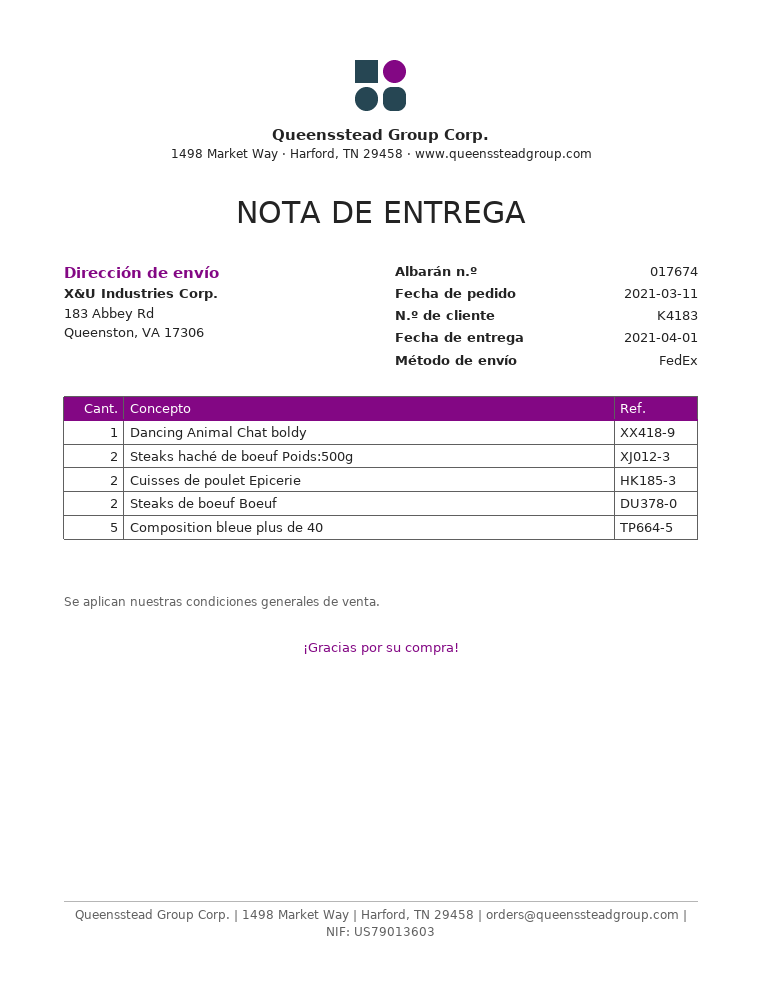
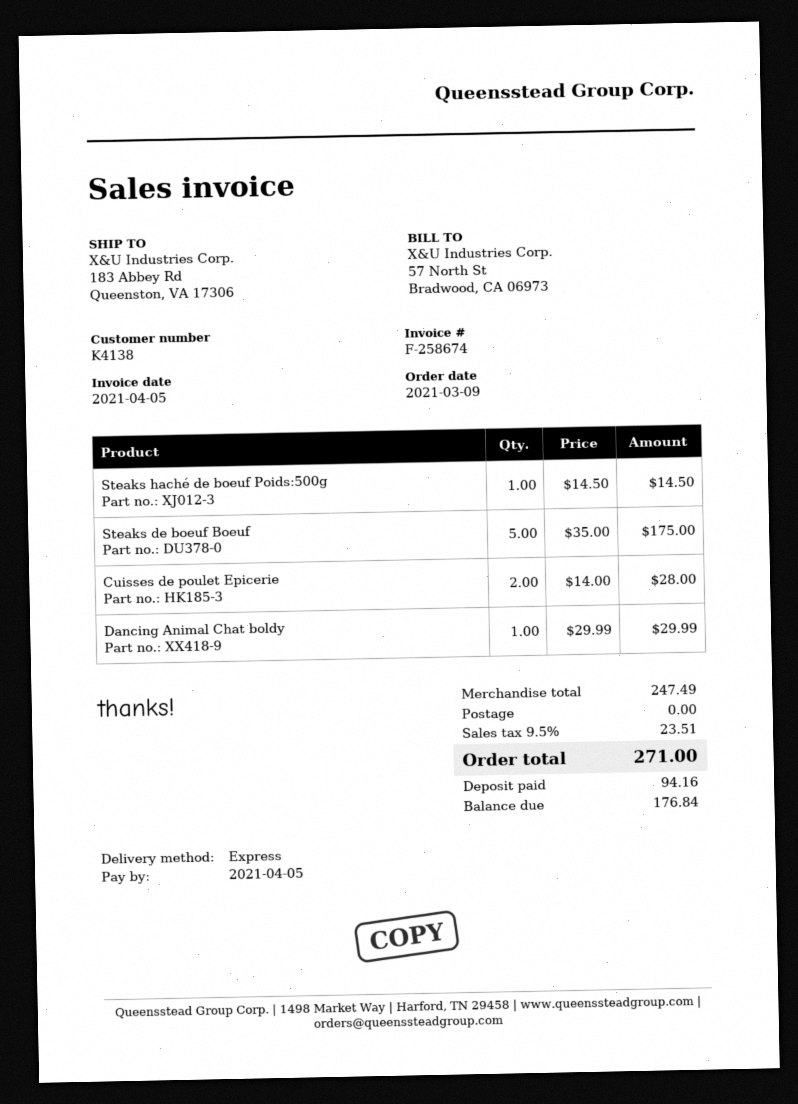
order date: 2021-03-11 -> 2021-03-09
customer number: K4183 -> K4138
shipping method: FedEx -> express
Steaks haché de boeuf Poids:500g: 2 -> 1
Steaks de boeuf Boeuf: 2 -> 5
Composition bleue plus de 40: 5 -> none

